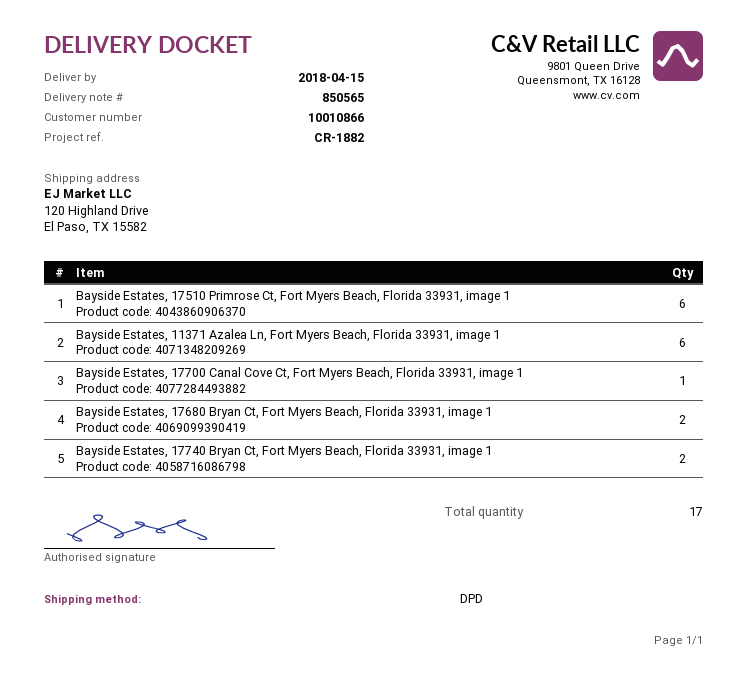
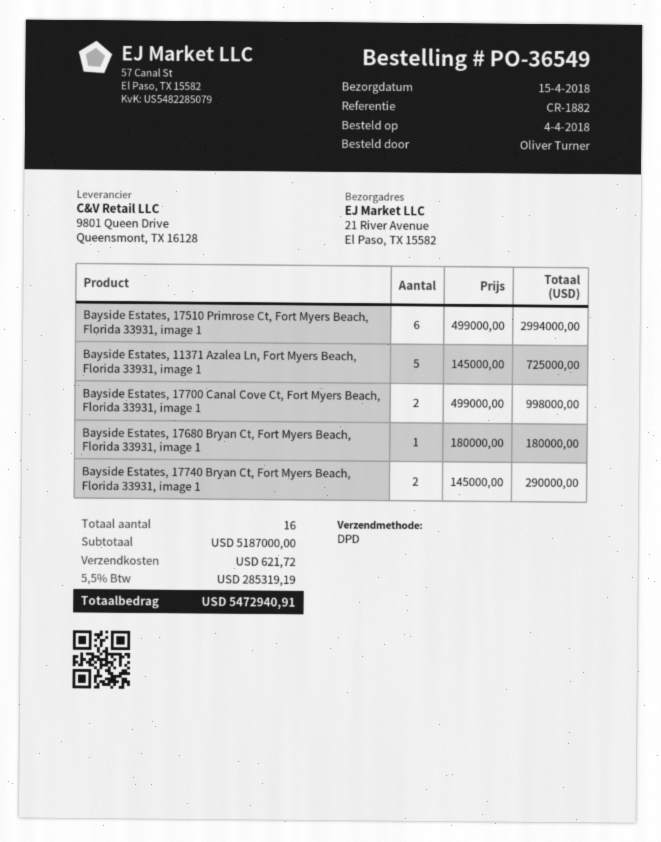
ship to: 120 Highland Drive, El Paso, TX 15582 -> 21 River Avenue, El Paso, TX 15582
Bayside Estates, 11371 Azalea Ln, Fort Myers Beach, Florida 33931, image 1: 6 -> 5
Bayside Estates, 17700 Canal Cove Ct, Fort Myers Beach, Florida 33931, image 1: 1 -> 2
Bayside Estates, 17680 Bryan Ct, Fort Myers Beach, Florida 33931, image 1: 2 -> 1
total quantity: 17 -> 16

